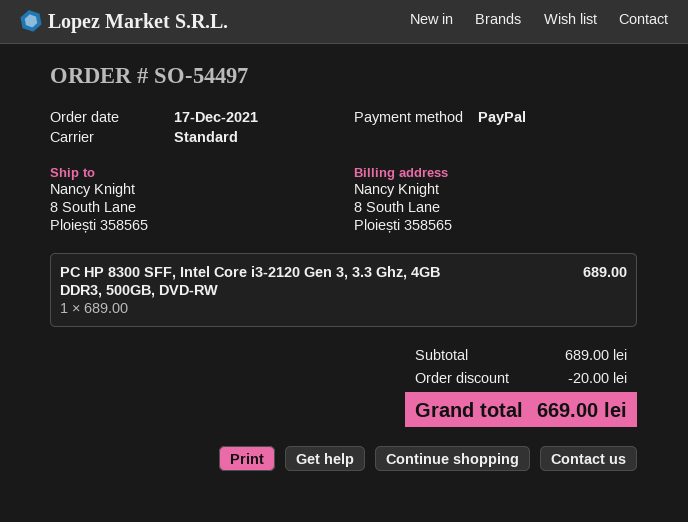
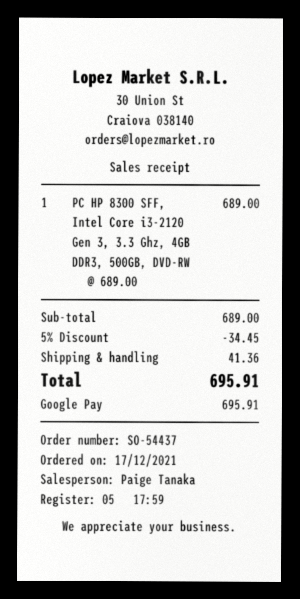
order number: SO-54497 -> SO-54437
payment method: PayPal -> Google Pay
discount: 20.00 -> 34.45
shipping: none -> 41.36
total: 669.00 -> 695.91

